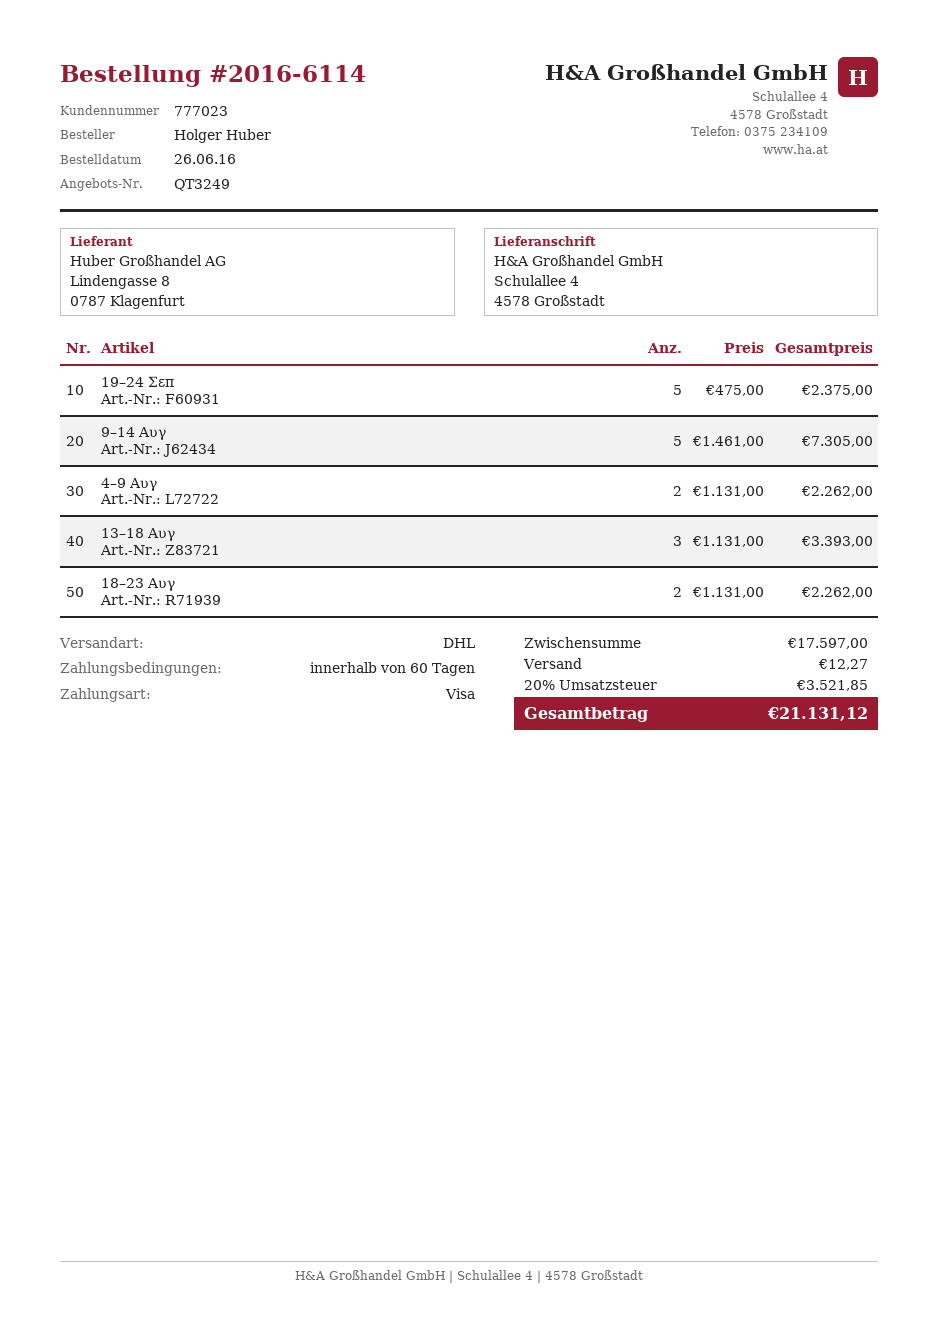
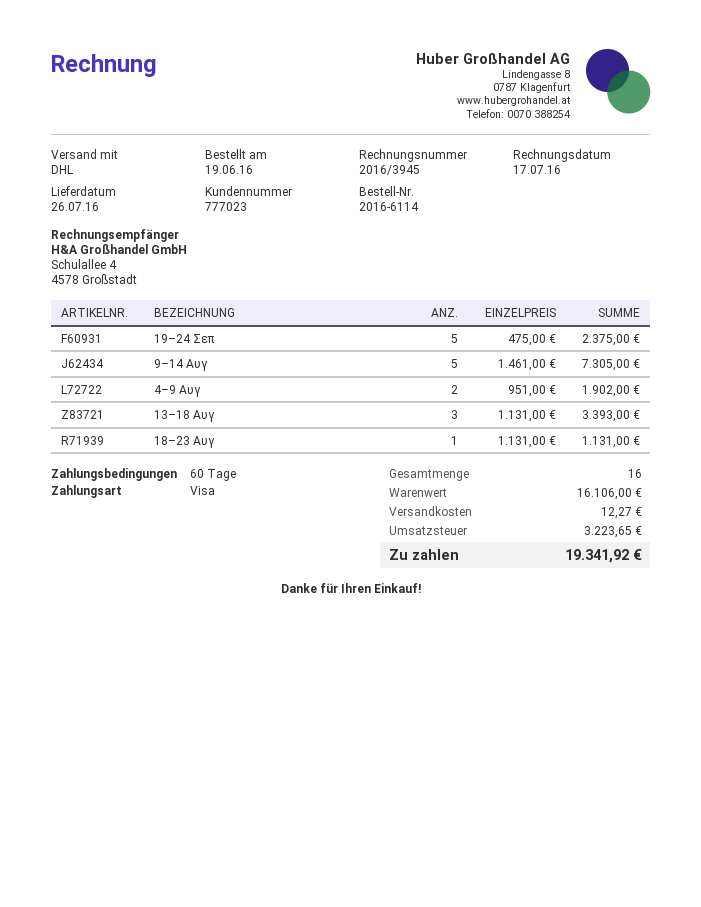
order date: 2016-06-26 -> 2016-06-19
4–9 Αυγ: 2 x 1131.00 = 2262.00 -> 2 x 951.00 = 1902.00
18–23 Αυγ: 2 x 1131.00 = 2262.00 -> 1 x 1131.00 = 1131.00
subtotal: 17597.00 -> 16106.00
tax: 3521.85 -> 3223.65
total: 21131.12 -> 19341.92

